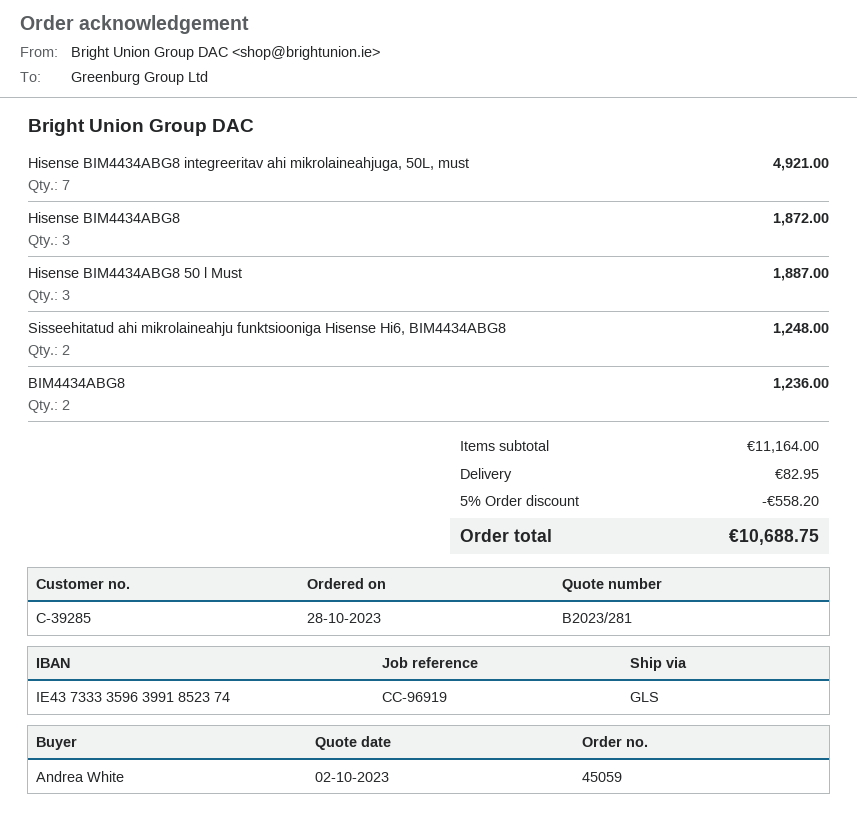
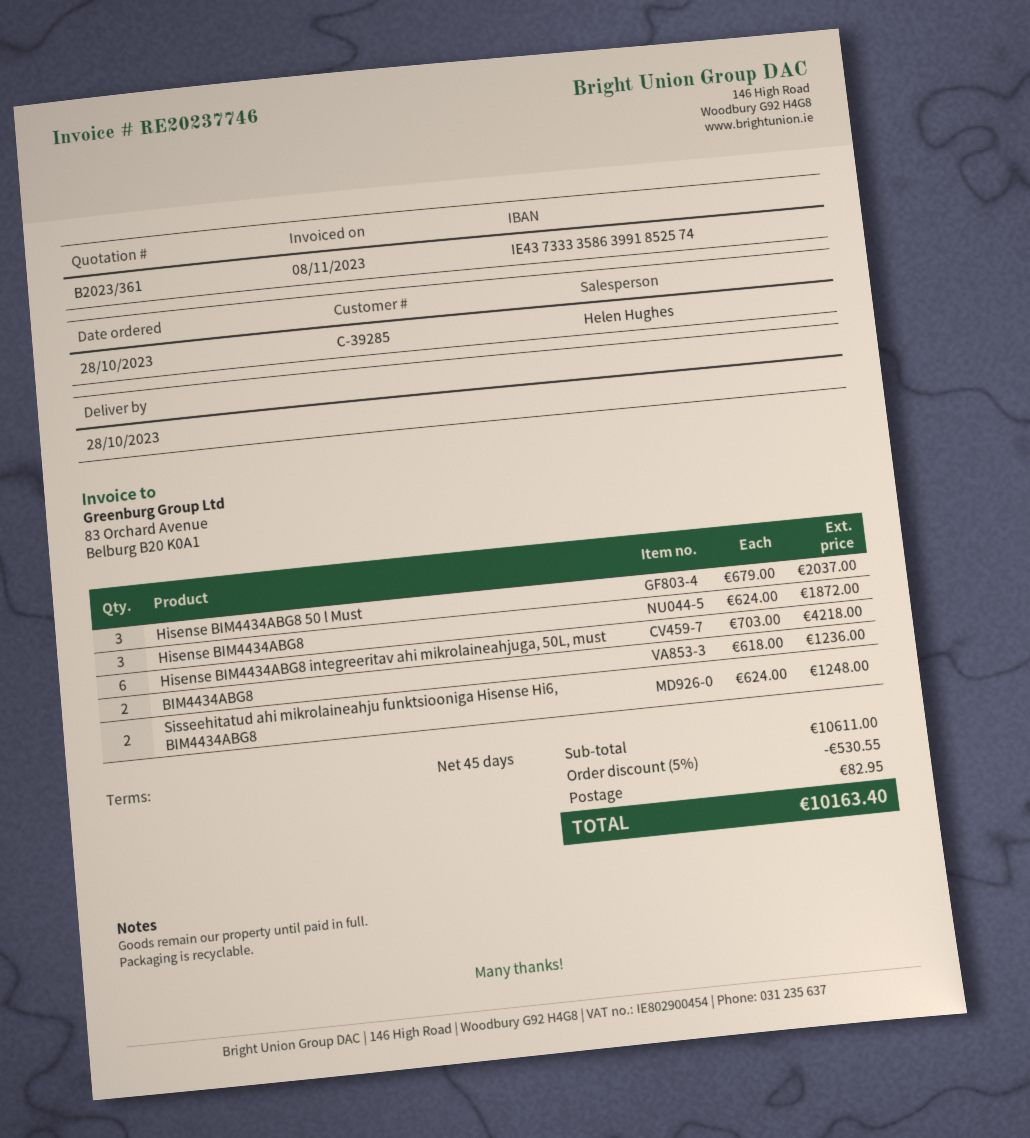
quote number: B2023/281 -> B2023/361
bank account: IE43733335963991852374 -> IE43733335863991852574
Hisense BIM4434ABG8 integreeritav ahi mikrolaineahjuga, 50L, must: 7 for 4921.00 -> 6 for 4218.00
Hisense BIM4434ABG8 50 l Must: 3 for 1887.00 -> 3 for 2037.00
subtotal: 11164.00 -> 10611.00
discount: 5% = 558.20 -> 5% = 530.55
total: 10688.75 -> 10163.40

